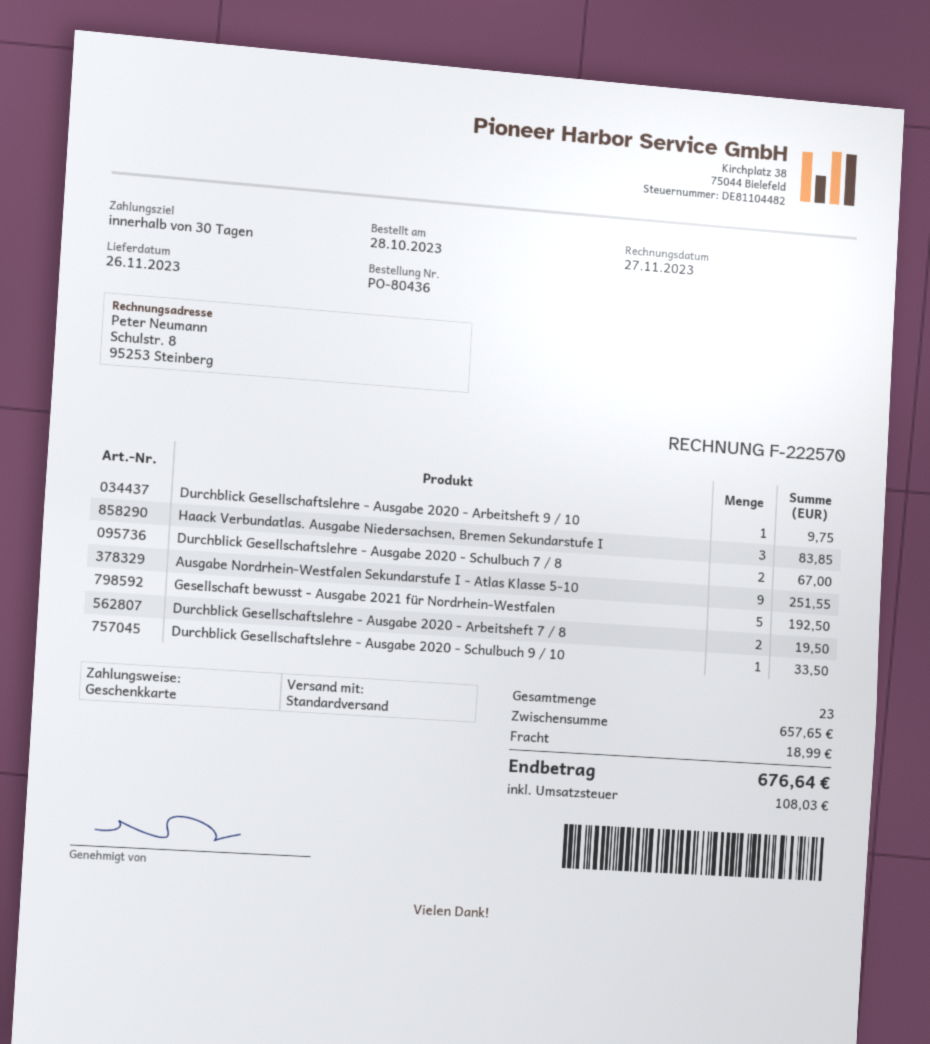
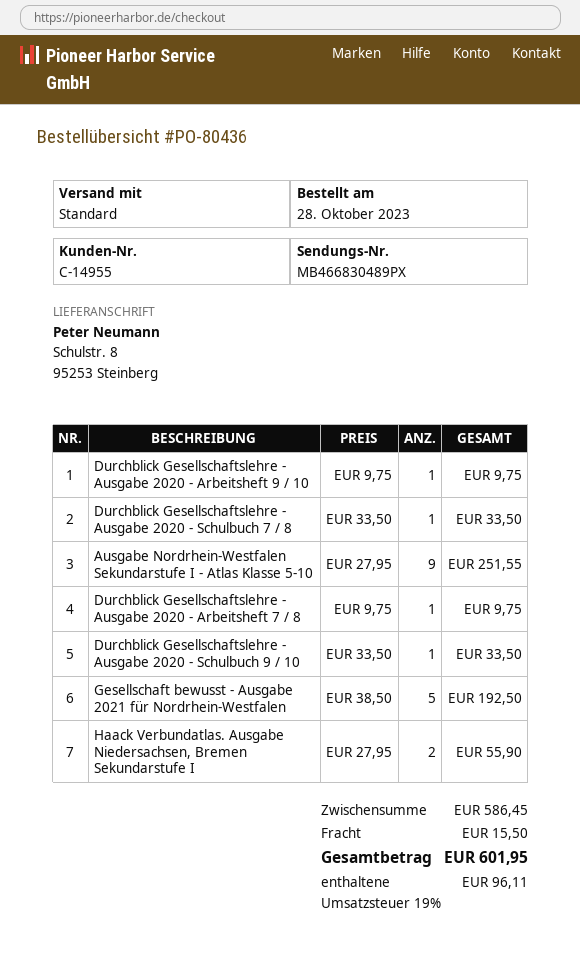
Haack Verbundatlas. Ausgabe Niedersachsen, Bremen Sekundarstufe I: 3 for 83.85 -> 2 for 55.90
Durchblick Gesellschaftslehre - Ausgabe 2020 - Schulbuch 7 / 8: 2 for 67.00 -> 1 for 33.50
Durchblick Gesellschaftslehre - Ausgabe 2020 - Arbeitsheft 7 / 8: 2 for 19.50 -> 1 for 9.75
subtotal: 657.65 -> 586.45
shipping: 18.99 -> 15.50
tax: 108.03 -> 96.11
total: 676.64 -> 601.95

